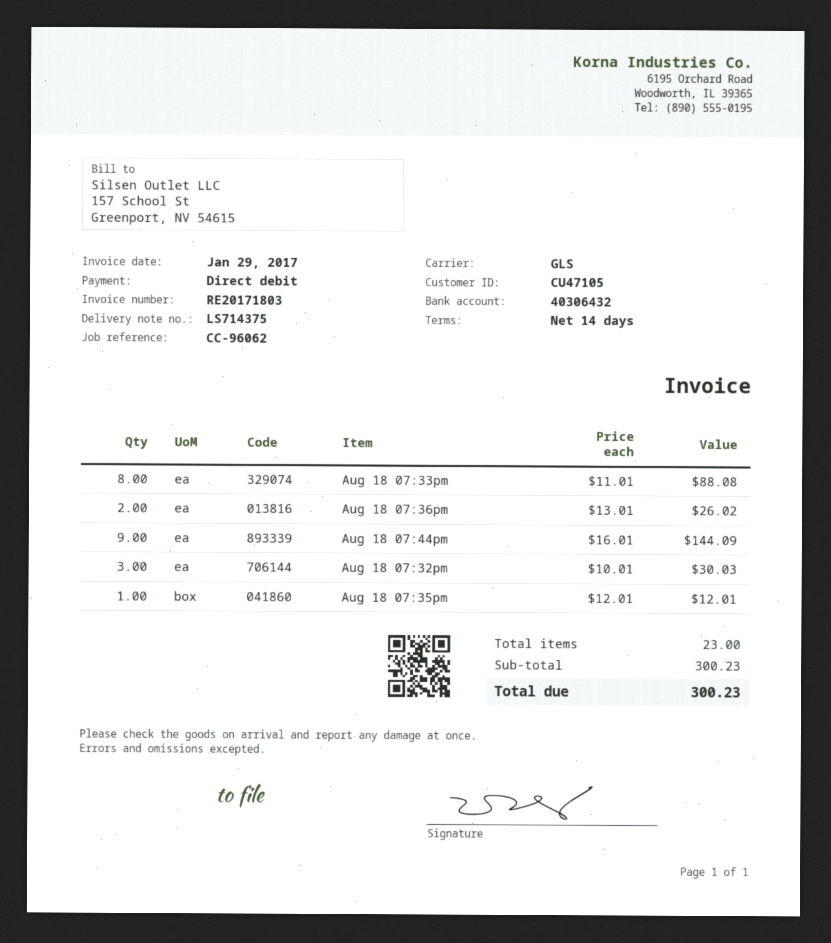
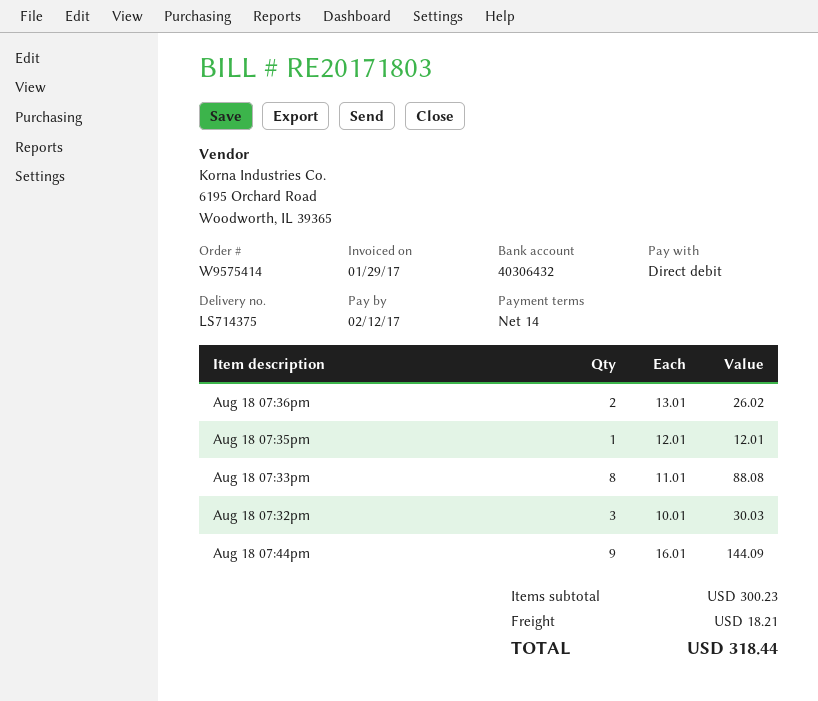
shipping: none -> 18.21
total: 300.23 -> 318.44

